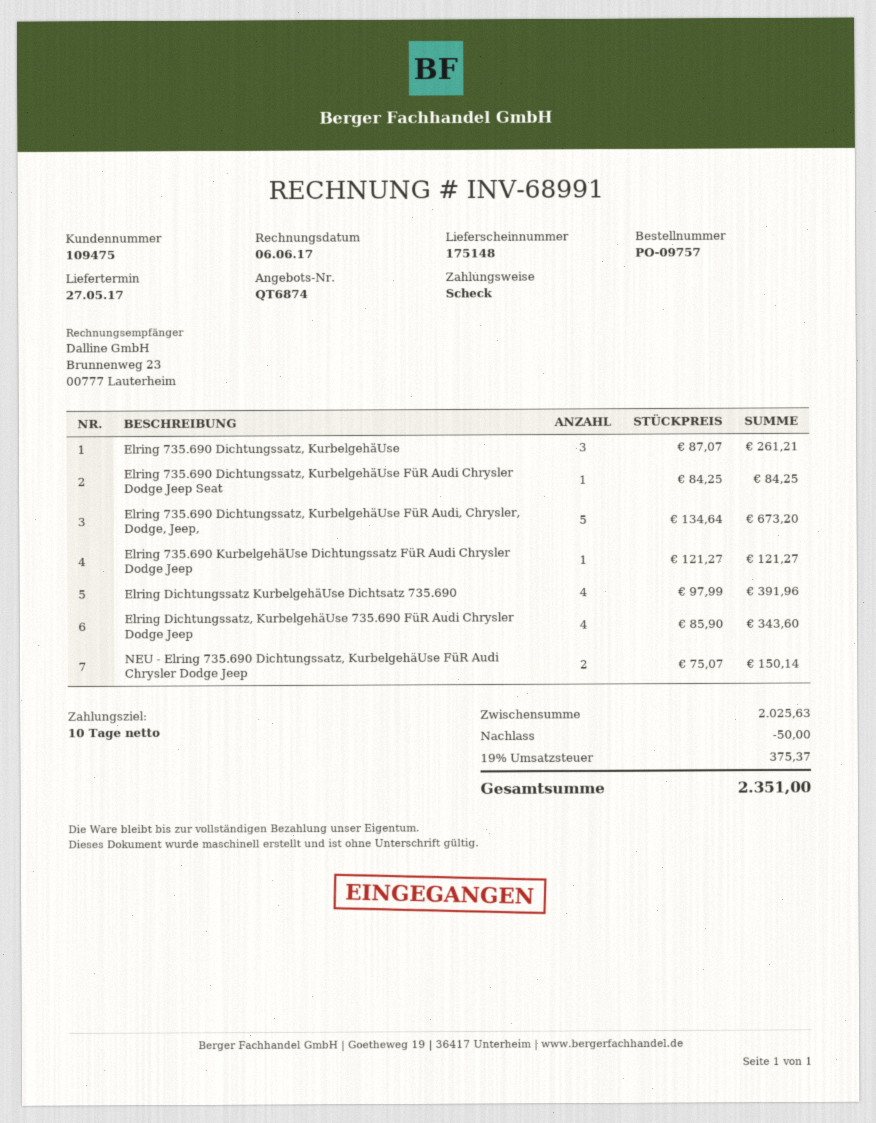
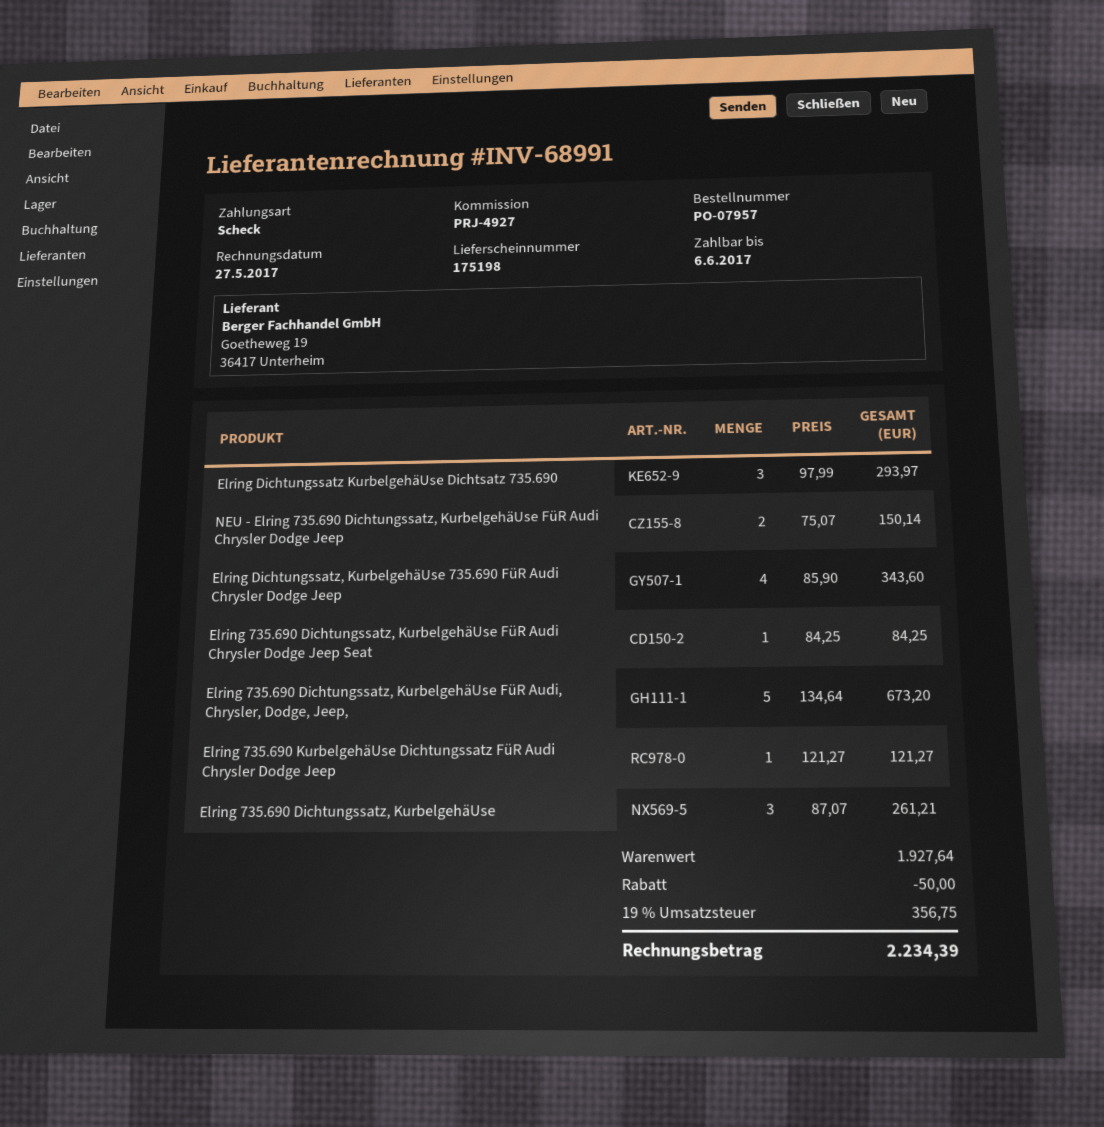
order number: PO-09757 -> PO-07957
delivery note number: 175148 -> 175198
invoice date: 2017-06-06 -> 2017-05-27
Elring Dichtungssatz KurbelgehäUse Dichtsatz 735.690: 4 x 97.99 = 391.96 -> 3 x 97.99 = 293.97
subtotal: 2025.63 -> 1927.64
tax: 19% = 375.37 -> 19% = 356.75
total: 2351.00 -> 2234.39

